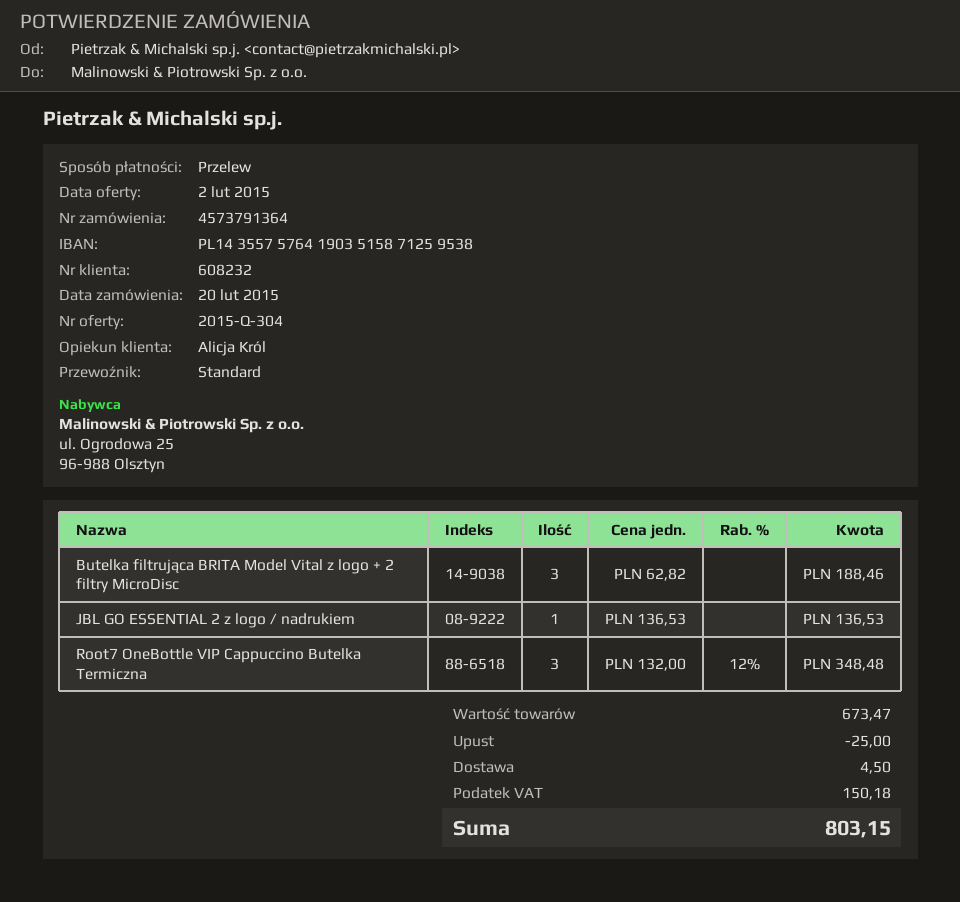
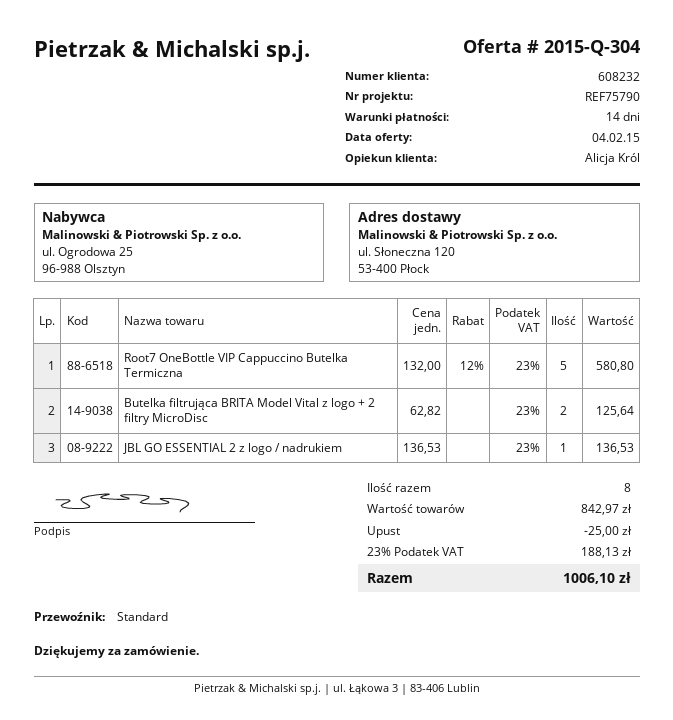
quote date: 2015-02-02 -> 2015-02-04
Butelka filtrująca BRITA Model Vital z logo + 2 filtry MicroDisc: 3 x 62.82 = 188.46 -> 2 x 62.82 = 125.64
Root7 OneBottle VIP Cappuccino Butelka Termiczna: 3 x 132.00 - 12% = 348.48 -> 5 x 132.00 - 12% = 580.80
subtotal: 673.47 -> 842.97
shipping: 4.50 -> none
tax: 150.18 -> 188.13
total: 803.15 -> 1006.10

